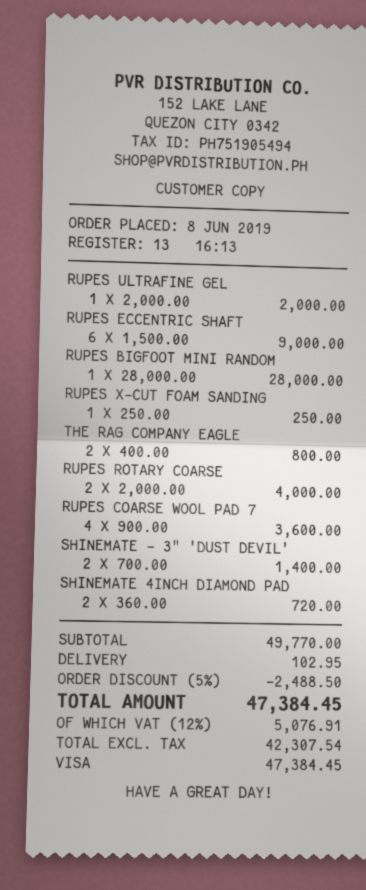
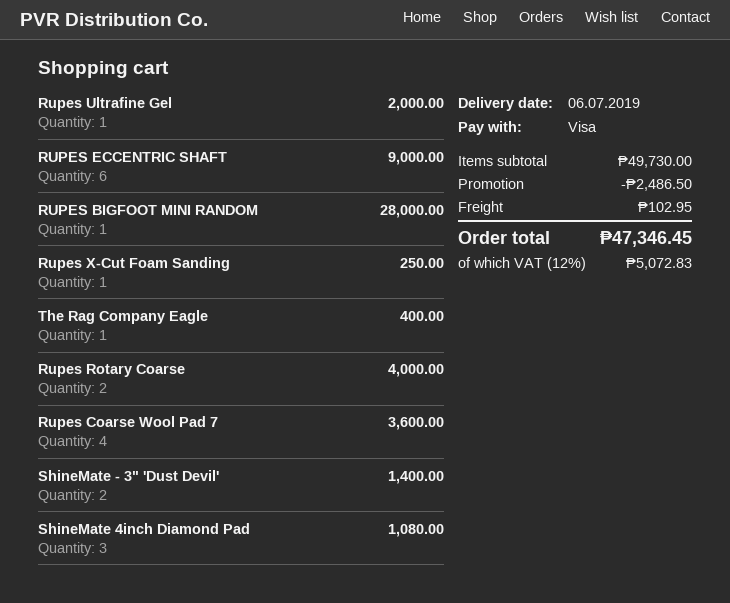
THE RAG COMPANY EAGLE: 2 for 800.00 -> 1 for 400.00
SHINEMATE 4INCH DIAMOND PAD: 2 for 720.00 -> 3 for 1080.00
subtotal: 49770.00 -> 49730.00
discount: 2488.50 -> 2486.50
tax: 12% = 5076.91 -> 12% = 5072.83
total: 47384.45 -> 47346.45

